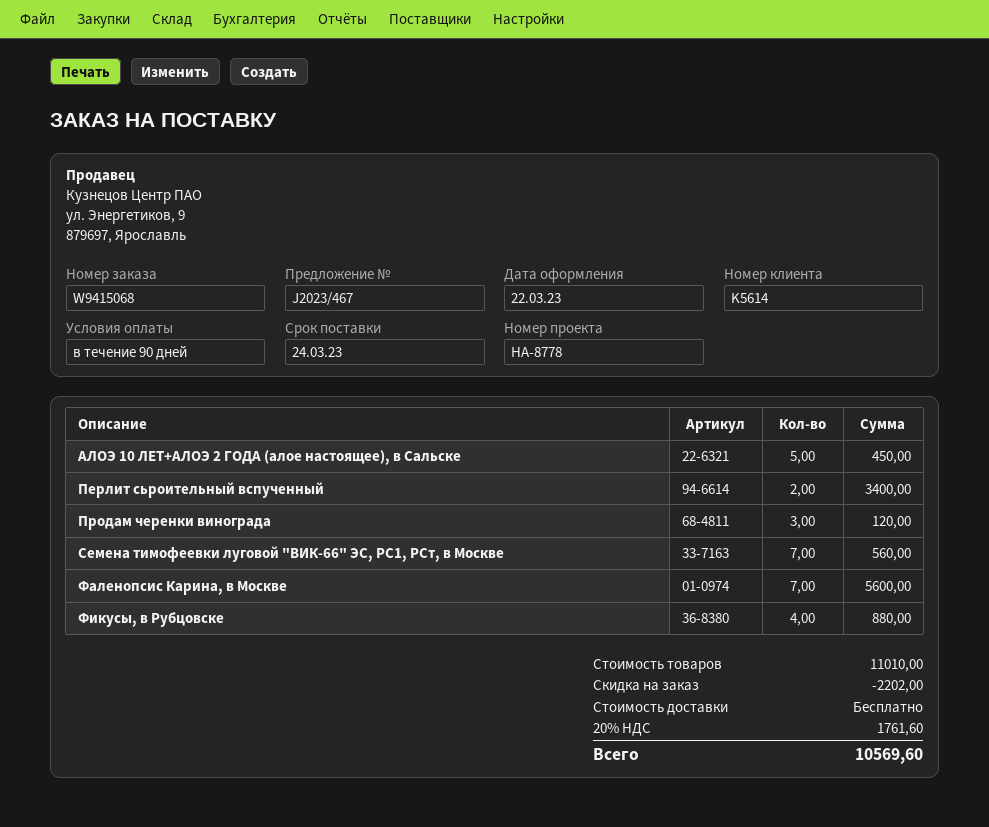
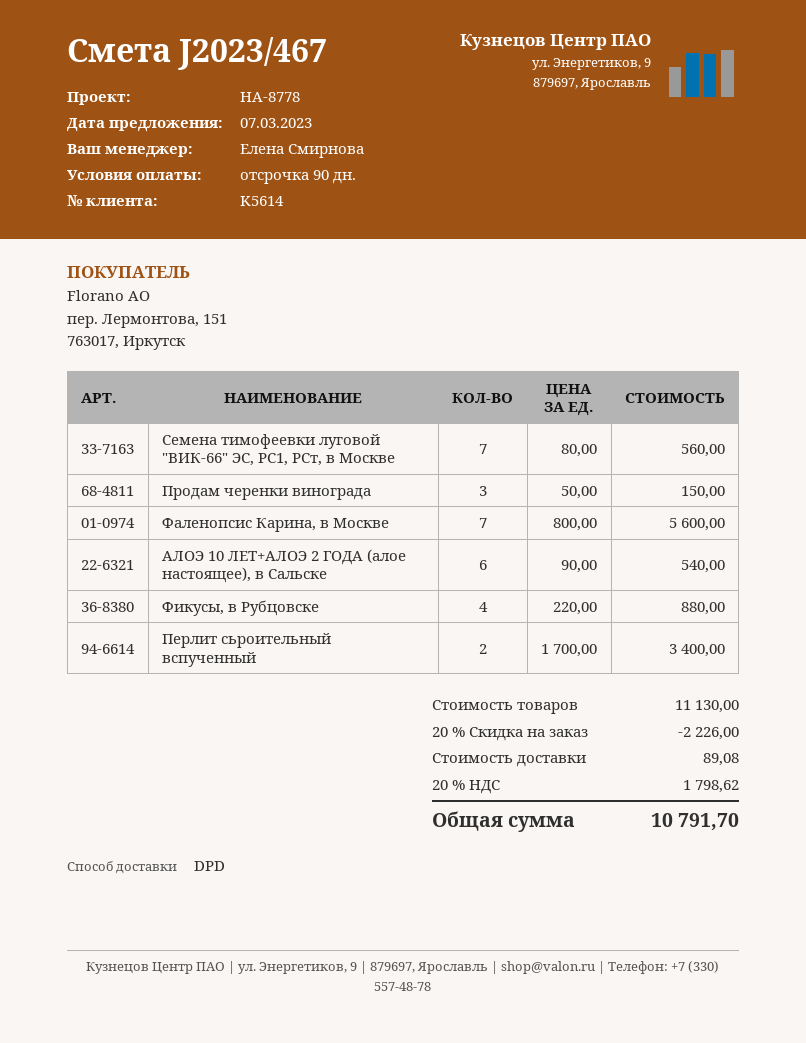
АЛОЭ 10 ЛЕТ+АЛОЭ 2 ГОДА (алое настоящее), в Сальске: 5 for 450.00 -> 6 for 540.00
Продам черенки винограда: 3 for 120.00 -> 3 for 150.00
subtotal: 11010.00 -> 11130.00
discount: 2202.00 -> 2226.00
shipping: 0.00 -> 89.08
tax: 20% = 1761.60 -> 20% = 1798.62
total: 10569.60 -> 10791.70

